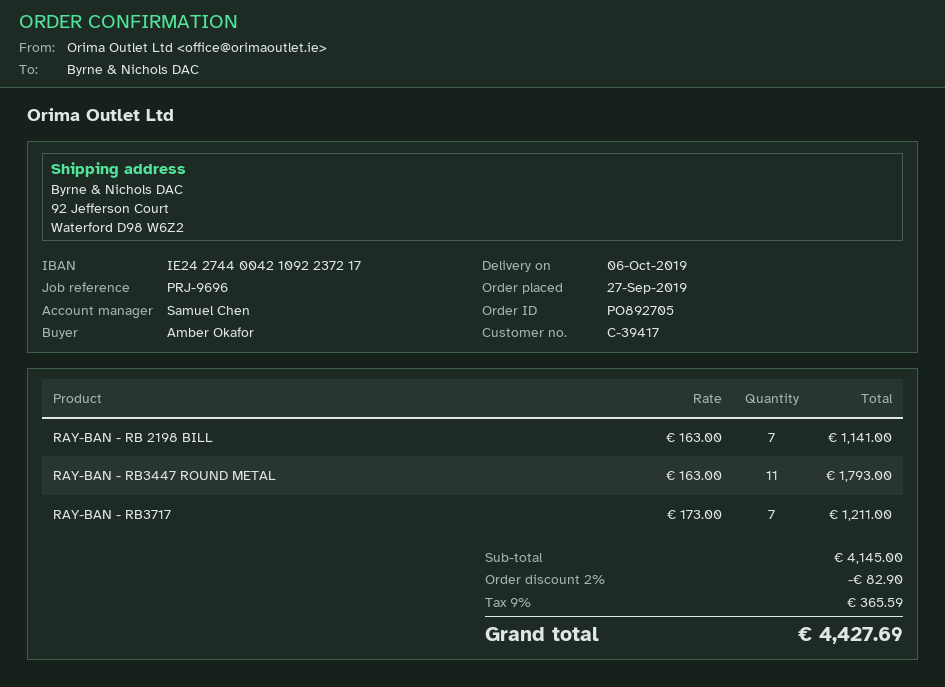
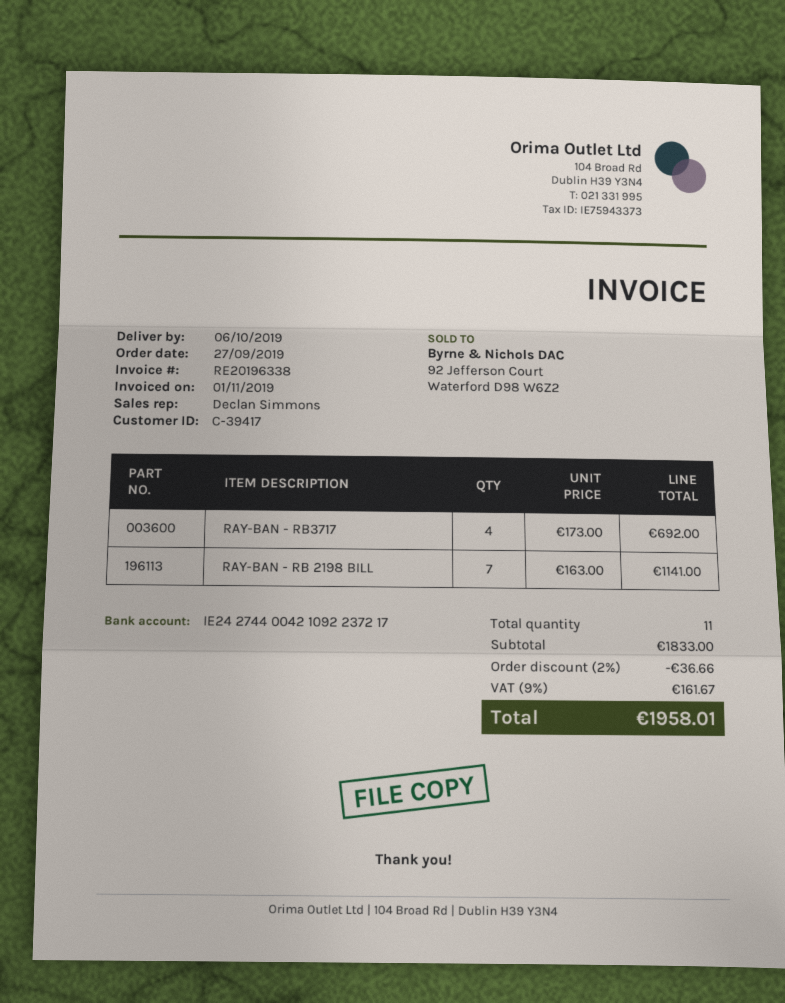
sales rep: Samuel Chen -> Declan Simmons
RAY-BAN - RB3447 ROUND METAL: 11 x 163.00 = 1793.00 -> none
RAY-BAN - RB3717: 7 x 173.00 = 1211.00 -> 4 x 173.00 = 692.00
subtotal: 4145.00 -> 1833.00
discount: 2% = 82.90 -> 2% = 36.66
tax: 9% = 365.59 -> 9% = 161.67
total: 4427.69 -> 1958.01

